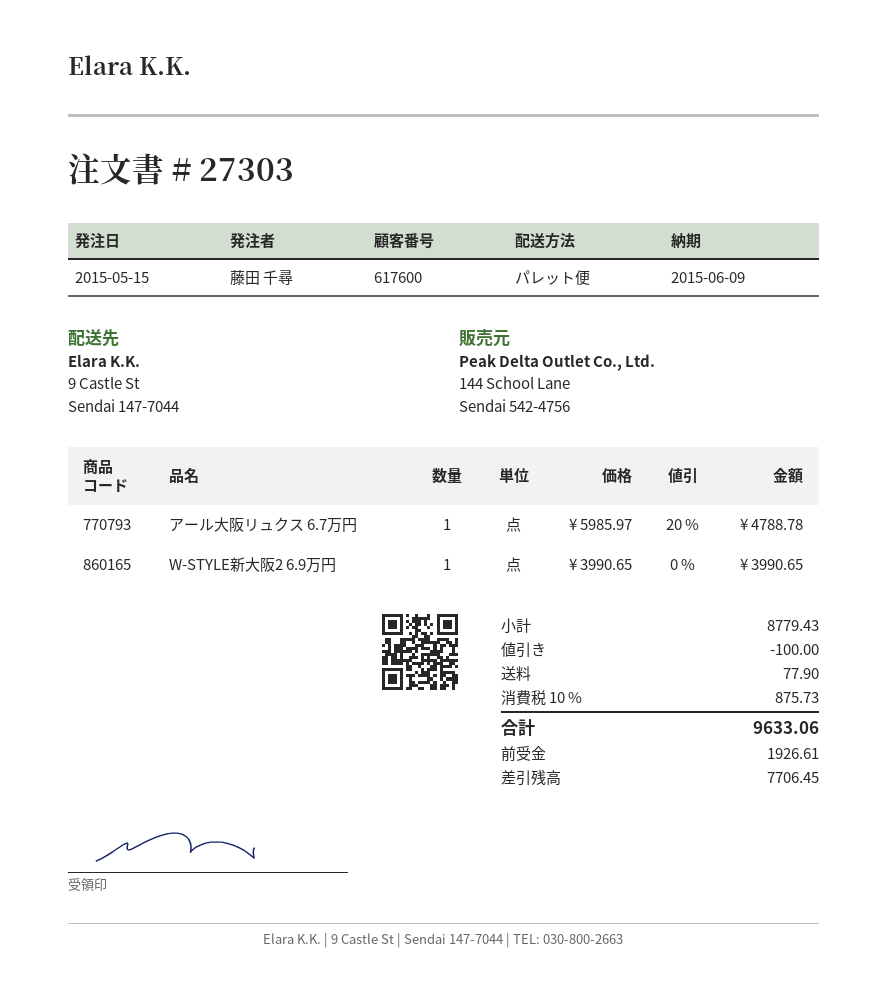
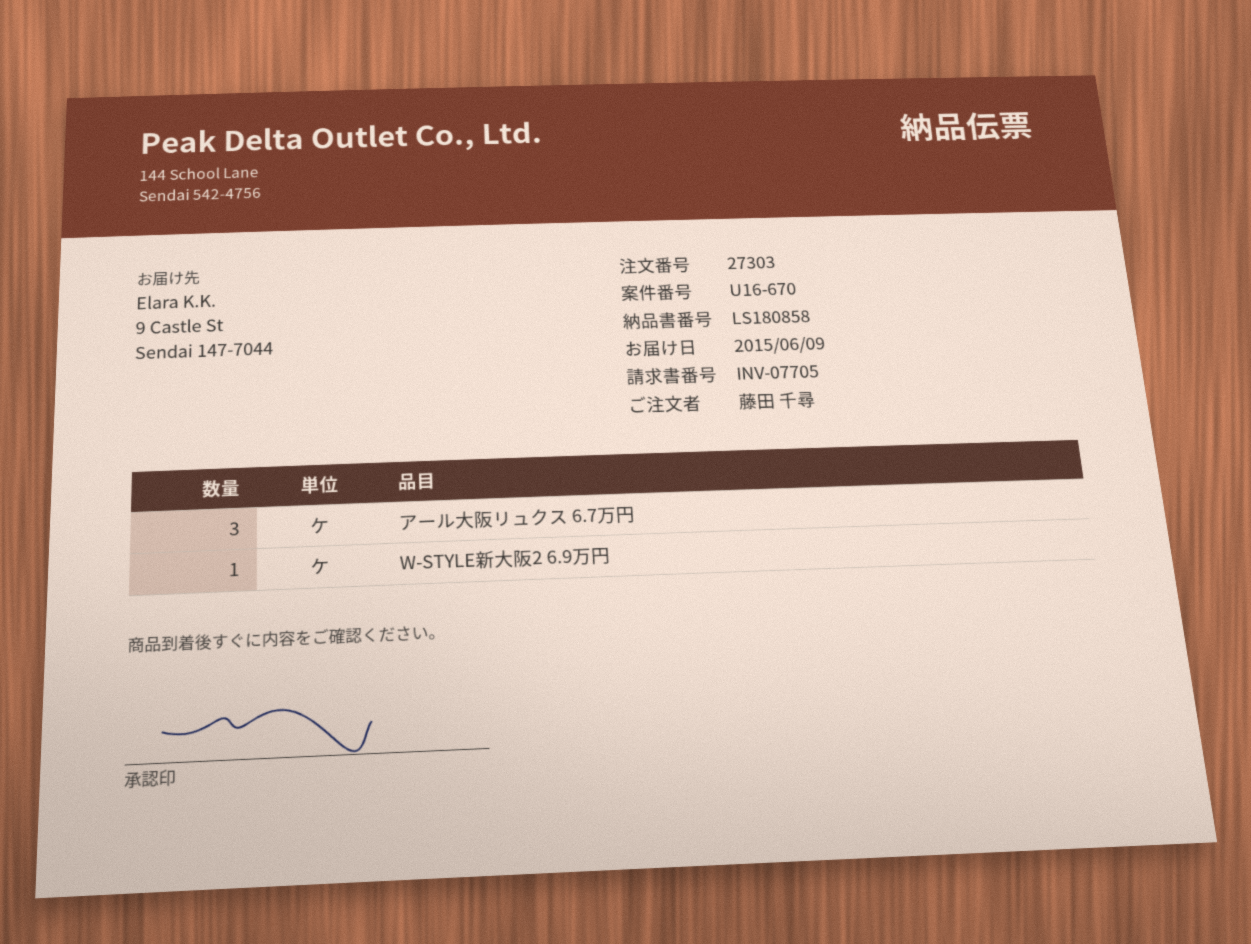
アール大阪リュクス 6.7万円: 1 -> 3

